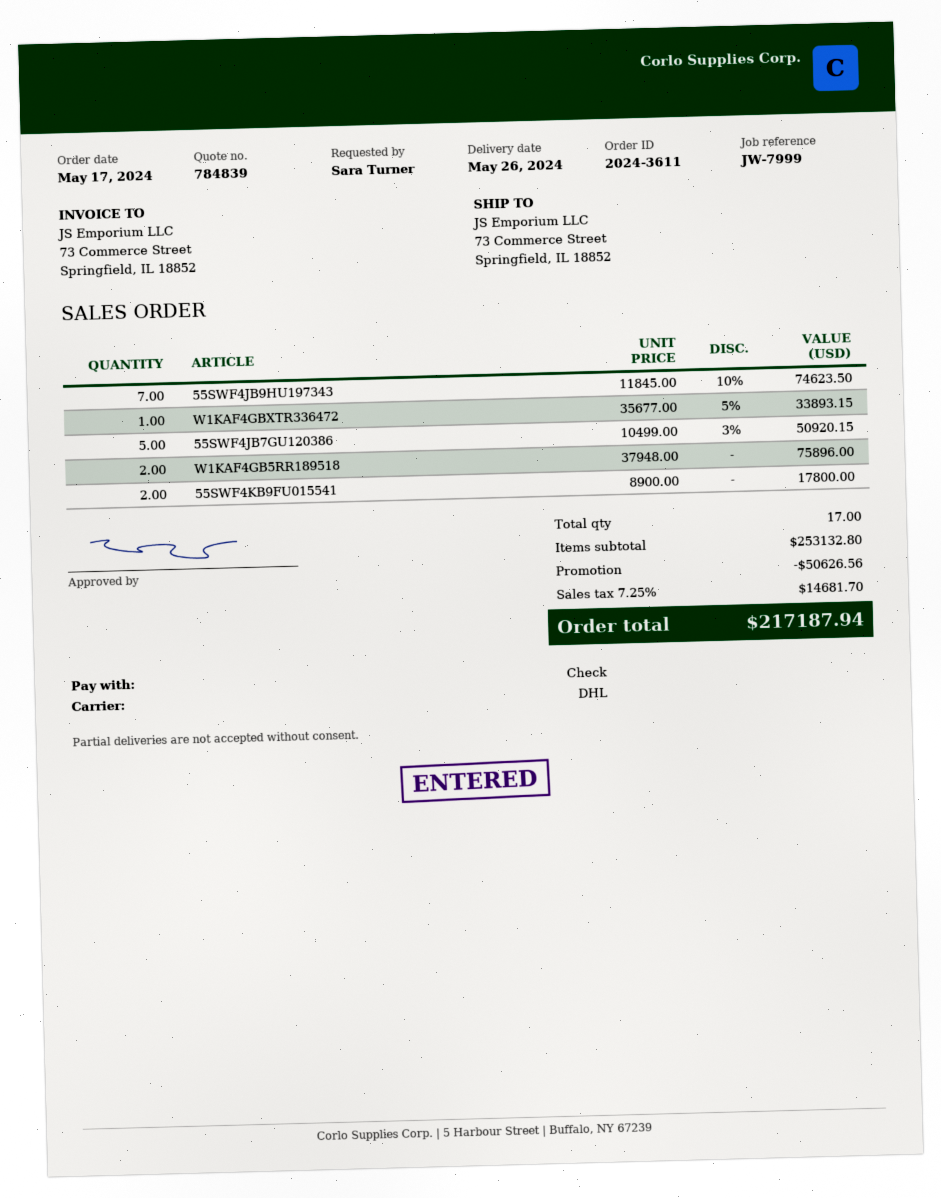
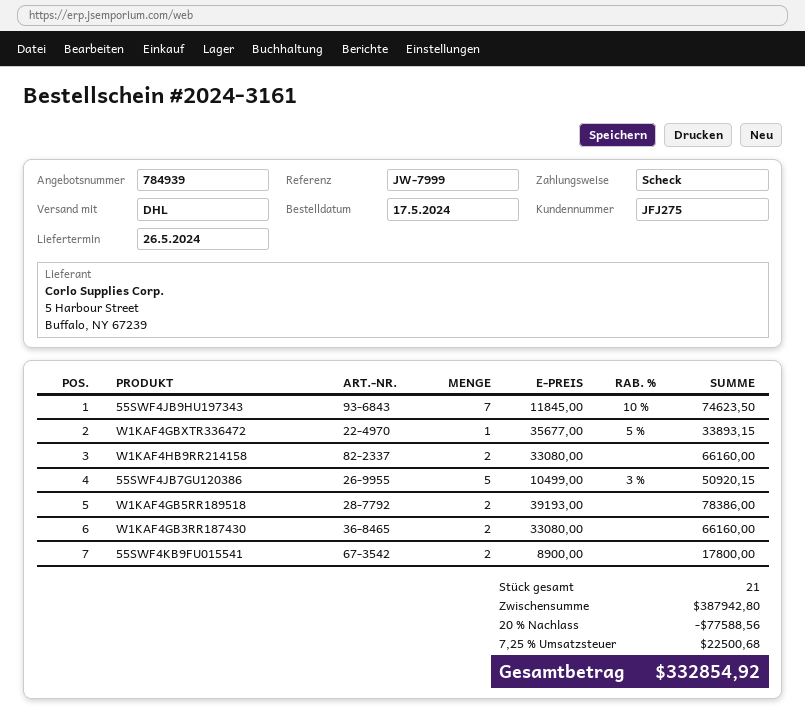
quote number: 784839 -> 784939
order number: 2024-3611 -> 2024-3161
W1KAF4GB5RR189518: 2 x 37948.00 = 75896.00 -> 2 x 39193.00 = 78386.00
W1KAF4HB9RR214158: none -> 2 x 33080.00 = 66160.00
W1KAF4GB3RR187430: none -> 2 x 33080.00 = 66160.00
total quantity: 17 -> 21
subtotal: 253132.80 -> 387942.80
discount: 50626.56 -> 77588.56
tax: 7.25% = 14681.70 -> 7.25% = 22500.68
total: 217187.94 -> 332854.92

